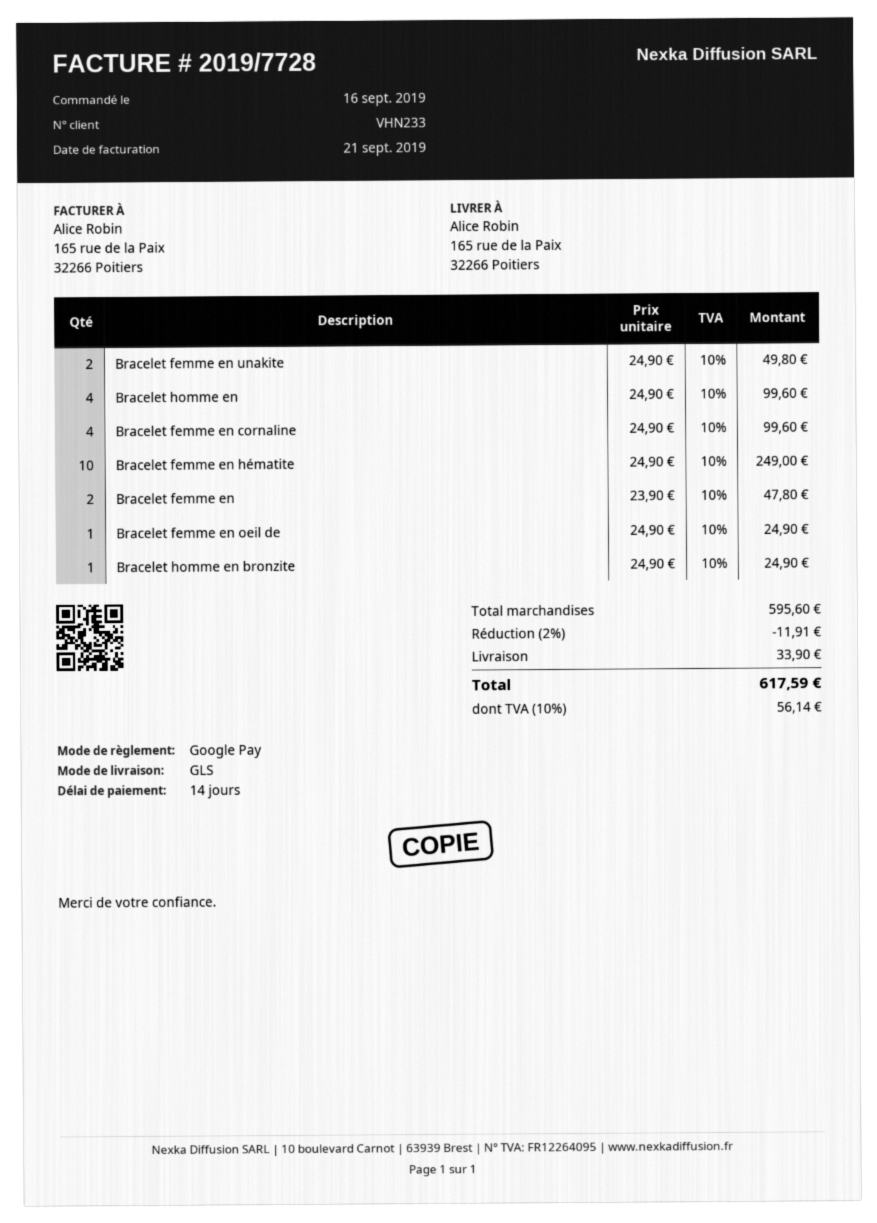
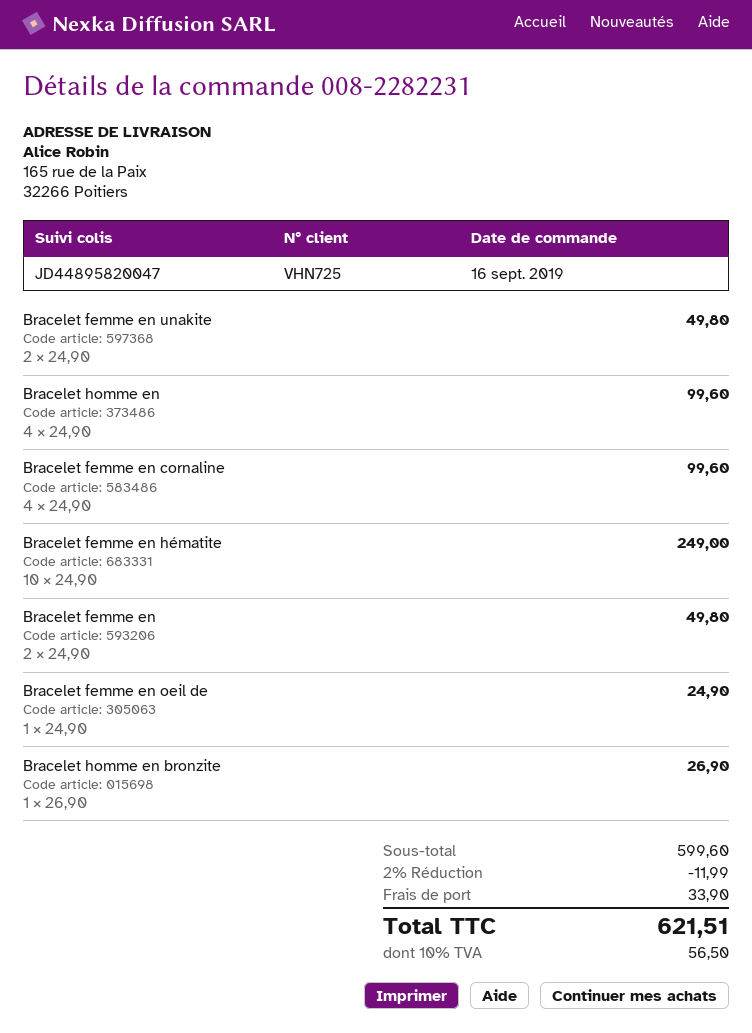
customer number: VHN233 -> VHN725
Bracelet femme en: 2 x 23.90 = 47.80 -> 2 x 24.90 = 49.80
Bracelet homme en bronzite: 1 x 24.90 = 24.90 -> 1 x 26.90 = 26.90
subtotal: 595.60 -> 599.60
discount: 2% = 11.91 -> 2% = 11.99
tax: 10% = 56.14 -> 10% = 56.50
total: 617.59 -> 621.51

